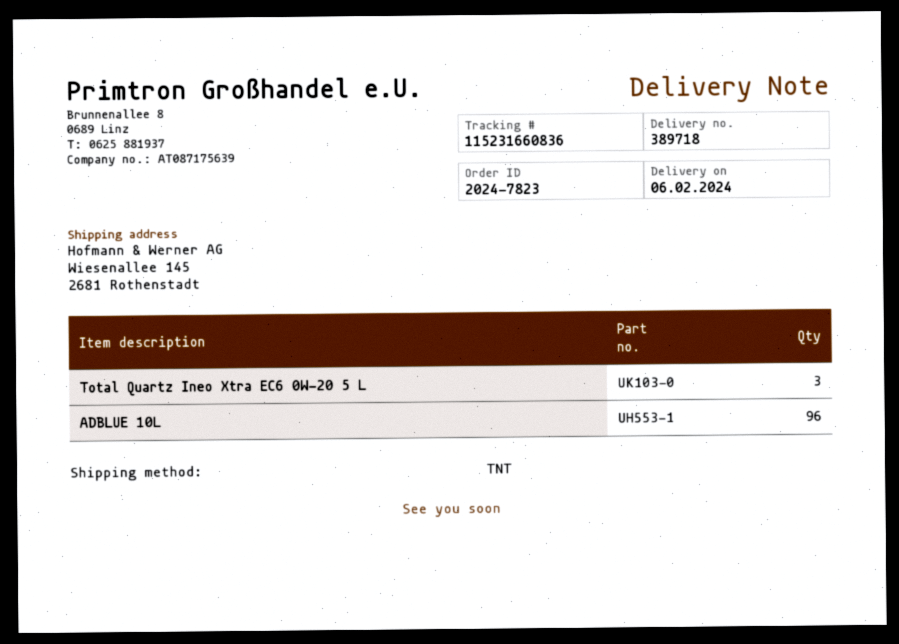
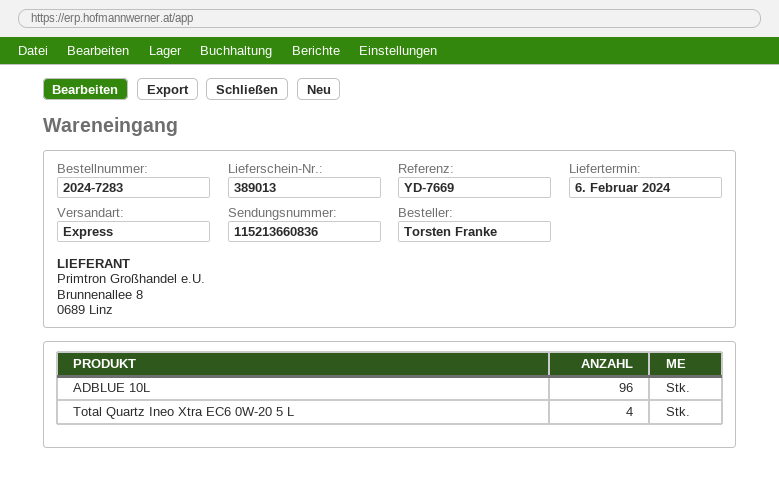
order number: 2024-7823 -> 2024-7283
delivery note number: 389718 -> 389013
shipping method: TNT -> express
tracking number: 115231660836 -> 115213660836
Total Quartz Ineo Xtra EC6 0W-20 5 L: 3 -> 4

